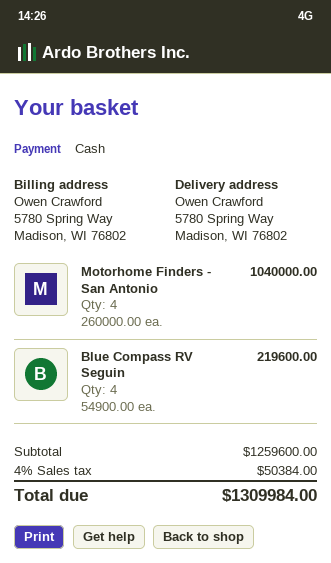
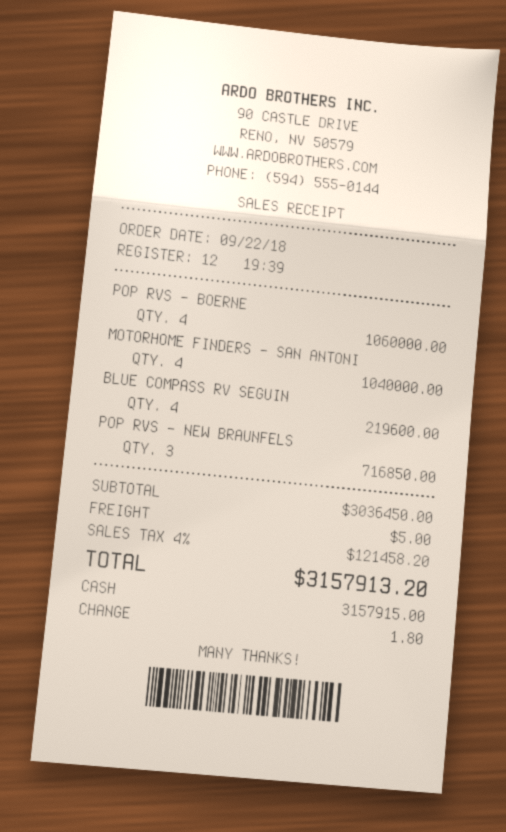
POP RVS - BOERNE: none -> 4 for 1060000.00
POP RVS - NEW BRAUNFELS: none -> 3 for 716850.00
subtotal: 1259600.00 -> 3036450.00
shipping: none -> 5.00
tax: 4% = 50384.00 -> 4% = 121458.20
total: 1309984.00 -> 3157913.20

